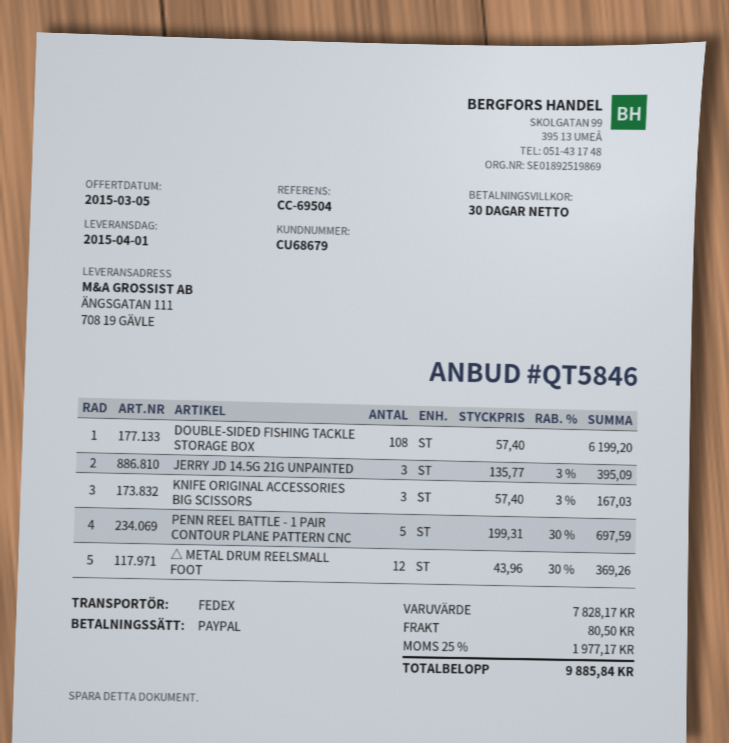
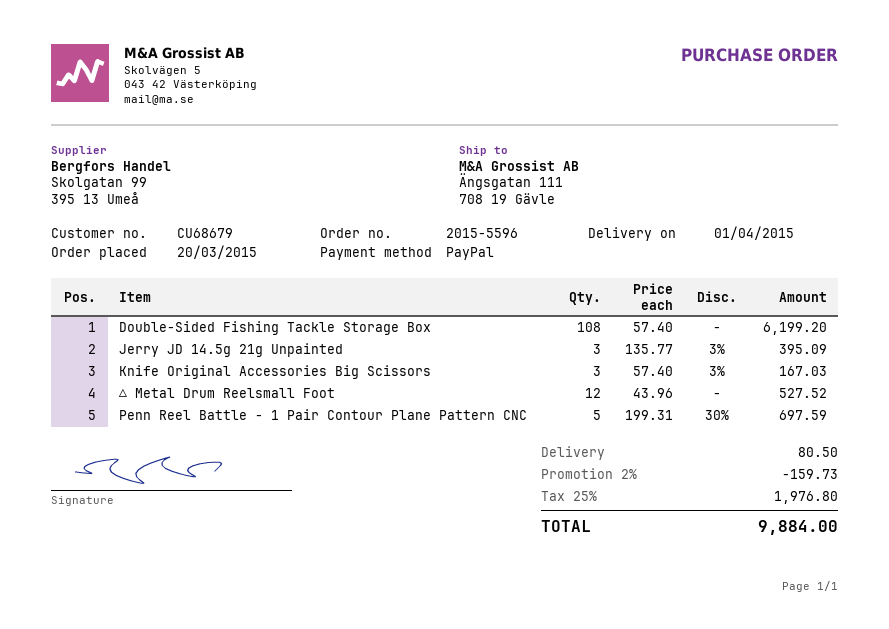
△ METAL DRUM REELSMALL FOOT: 12 x 43.96 - 30% = 369.26 -> 12 x 43.96 = 527.52
discount: none -> 2% = 159.73
tax: 25% = 1977.17 -> 25% = 1976.80
total: 9885.84 -> 9884.00

